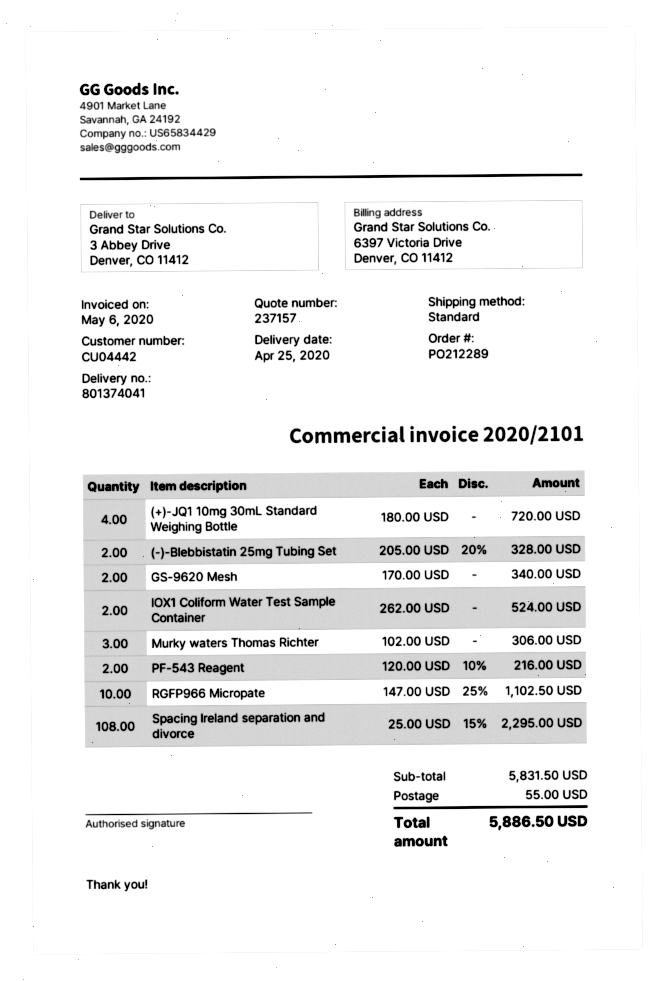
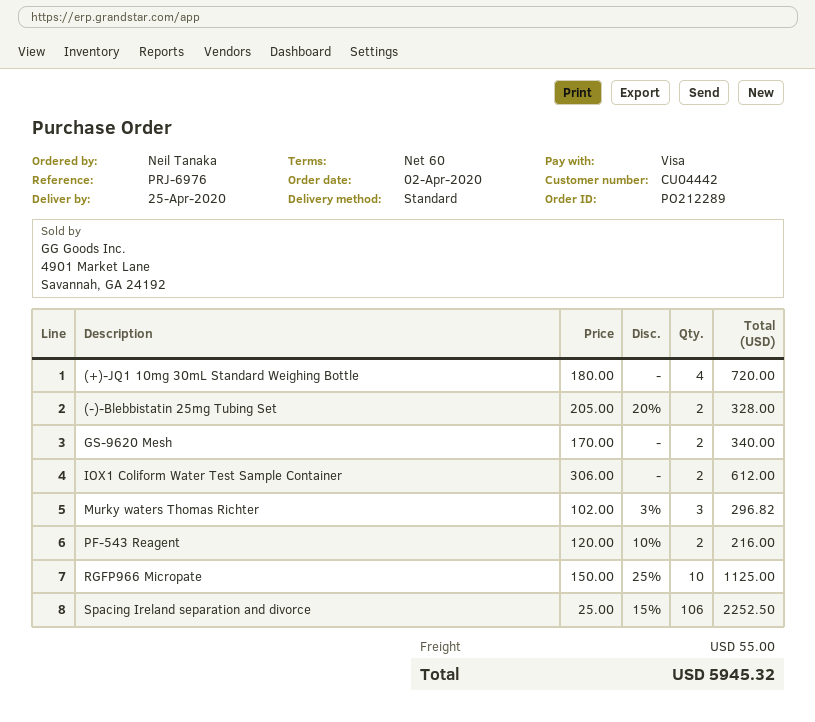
IOX1 Coliform Water Test Sample Container: 2 x 262.00 = 524.00 -> 2 x 306.00 = 612.00
Murky waters Thomas Richter: 3 x 102.00 = 306.00 -> 3 x 102.00 - 3% = 296.82
RGFP966 Micropate: 10 x 147.00 - 25% = 1102.50 -> 10 x 150.00 - 25% = 1125.00
Spacing Ireland separation and divorce: 108 x 25.00 - 15% = 2295.00 -> 106 x 25.00 - 15% = 2252.50
total: 5886.50 -> 5945.32

